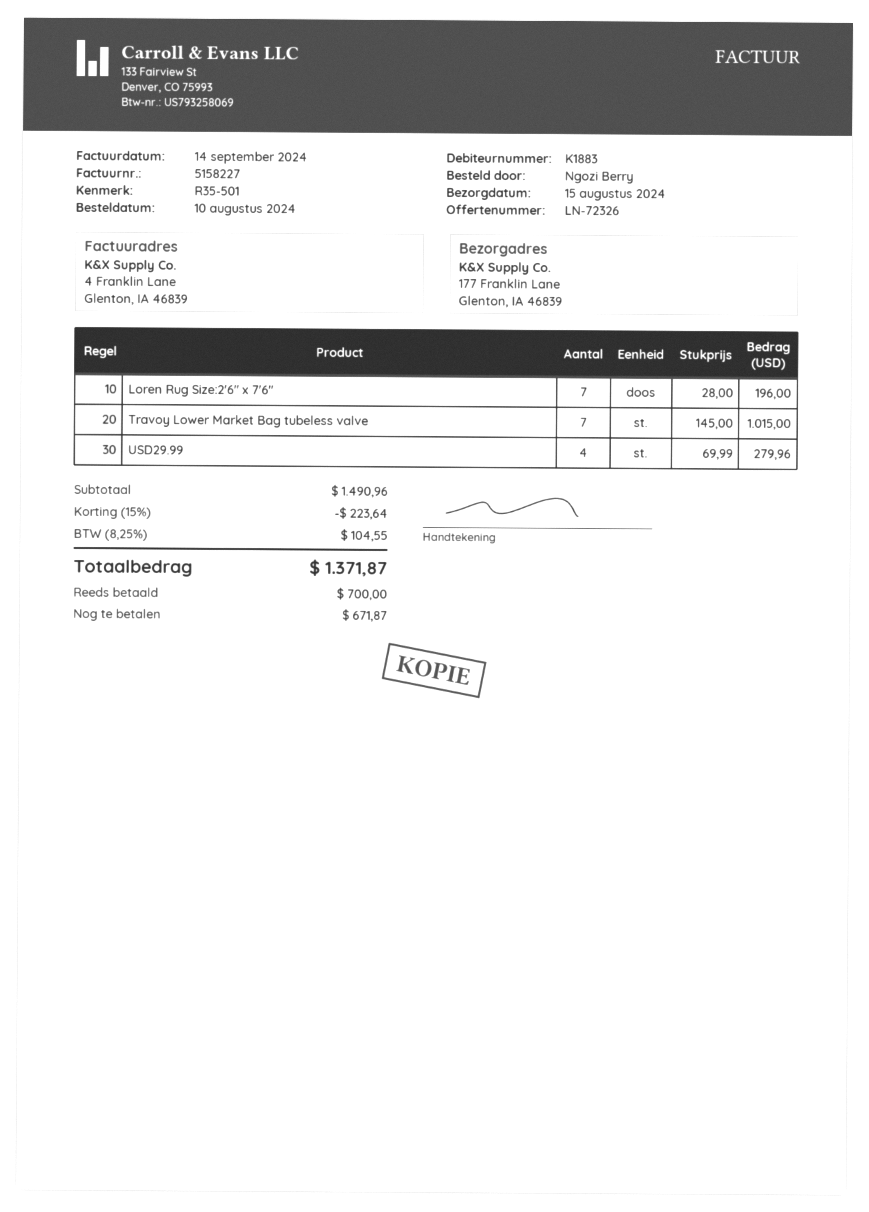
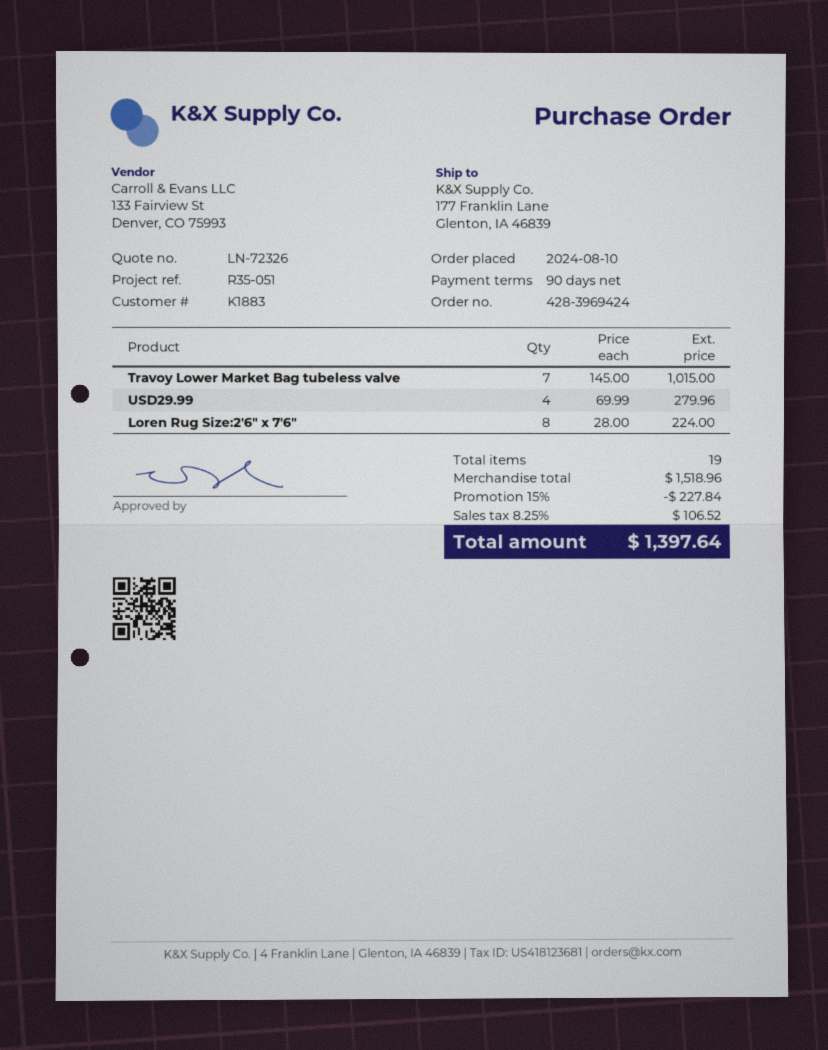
reference: R35-501 -> R35-051
Loren Rug Size:2'6" x 7'6": 7 x 28.00 = 196.00 -> 8 x 28.00 = 224.00
subtotal: 1490.96 -> 1518.96
discount: 15% = 223.64 -> 15% = 227.84
tax: 8.25% = 104.55 -> 8.25% = 106.52
total: 1371.87 -> 1397.64

